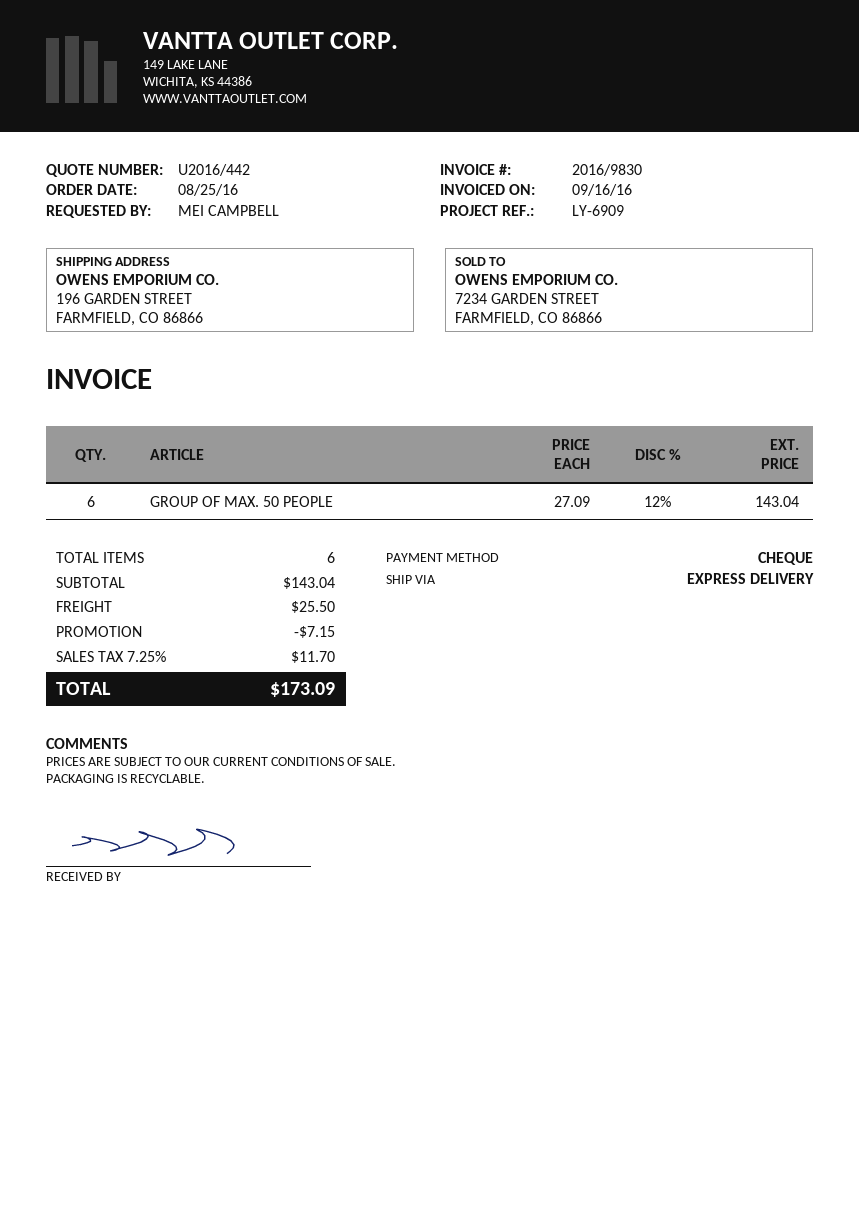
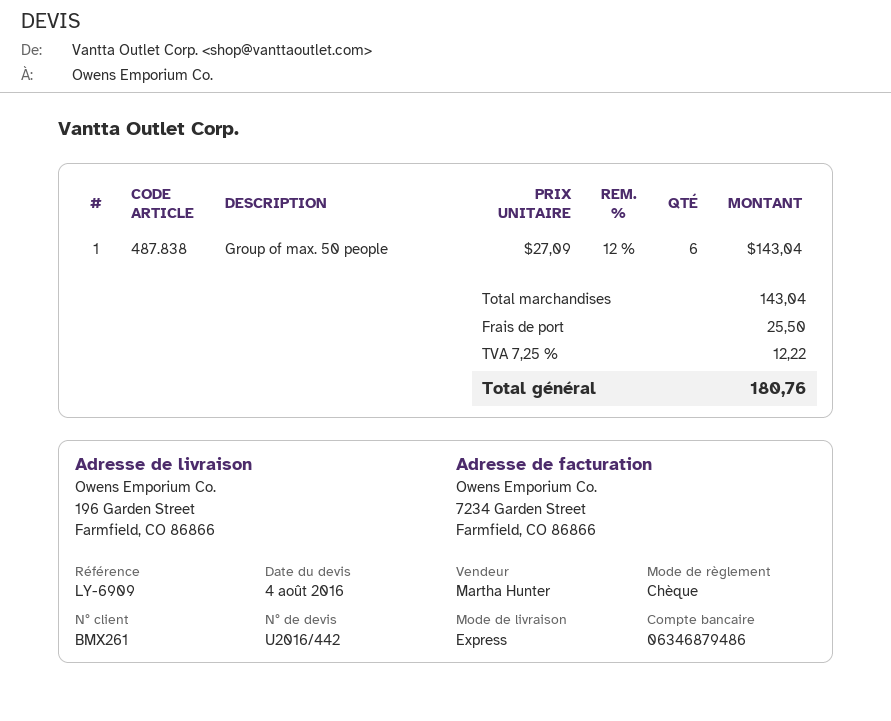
discount: 7.15 -> none
tax: 7.25% = 11.70 -> 7.25% = 12.22
total: 173.09 -> 180.76

